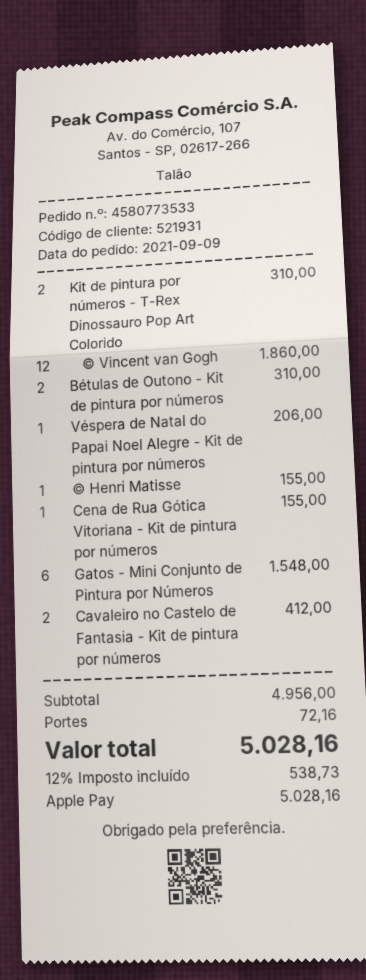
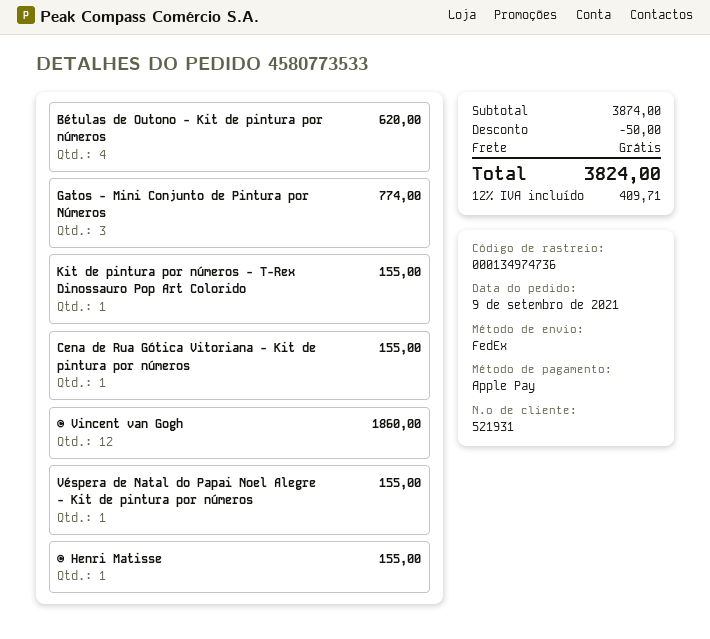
Kit de pintura por números - T-Rex Dinossauro Pop Art Colorido: 2 for 310.00 -> 1 for 155.00
Bétulas de Outono - Kit de pintura por números: 2 for 310.00 -> 4 for 620.00
Véspera de Natal do Papai Noel Alegre - Kit de pintura por números: 1 for 206.00 -> 1 for 155.00
Gatos - Mini Conjunto de Pintura por Números: 6 for 1548.00 -> 3 for 774.00
Cavaleiro no Castelo de Fantasia - Kit de pintura por números: 2 for 412.00 -> none
subtotal: 4956.00 -> 3874.00
discount: none -> 50.00
shipping: 72.16 -> 0.00
tax: 12% = 538.73 -> 12% = 409.71
total: 5028.16 -> 3824.00

